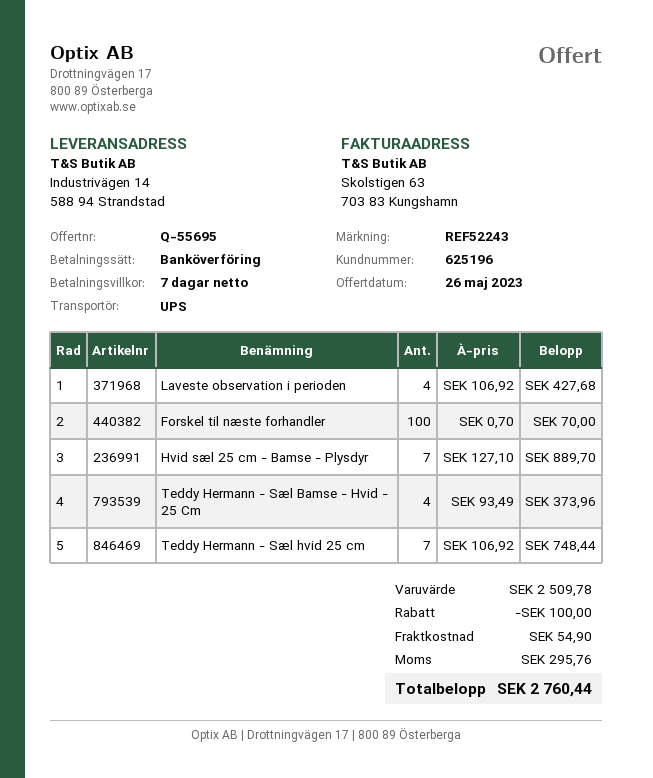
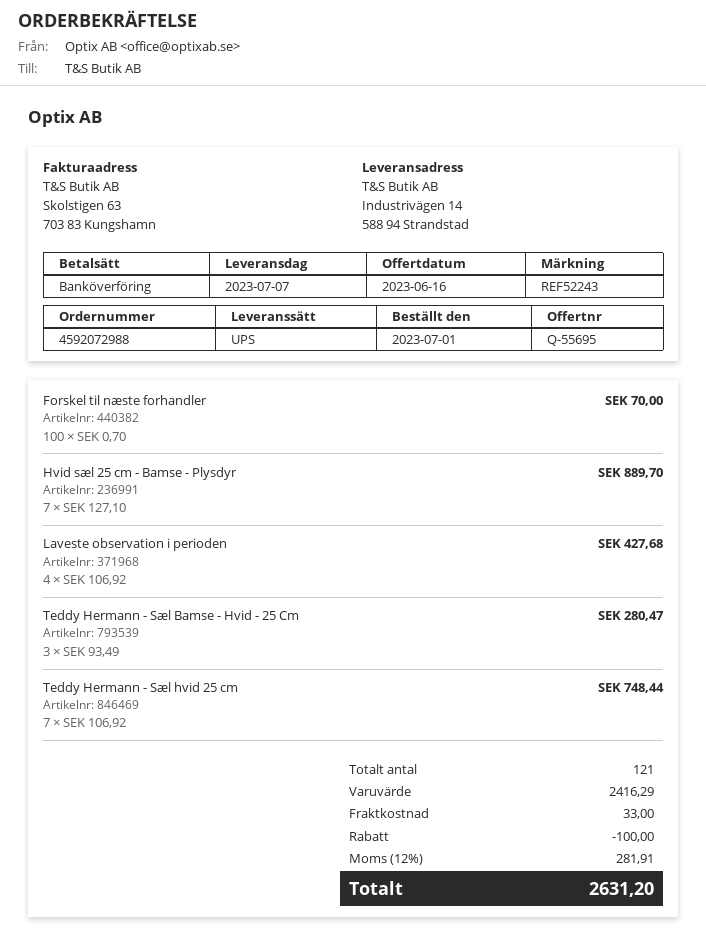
quote date: 2023-05-26 -> 2023-06-16
Teddy Hermann - Sæl Bamse - Hvid - 25 Cm: 4 x 93.49 = 373.96 -> 3 x 93.49 = 280.47
subtotal: 2509.78 -> 2416.29
shipping: 54.90 -> 33.00
tax: 295.76 -> 281.91
total: 2760.44 -> 2631.20

